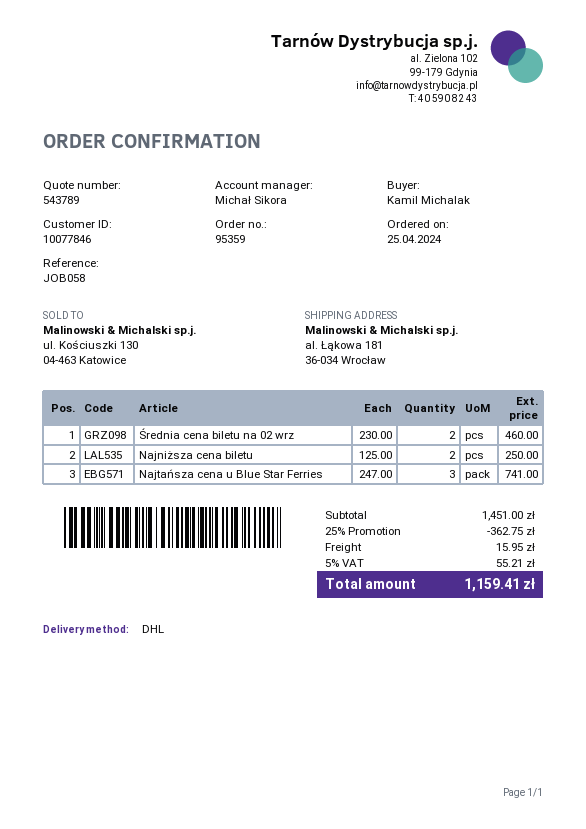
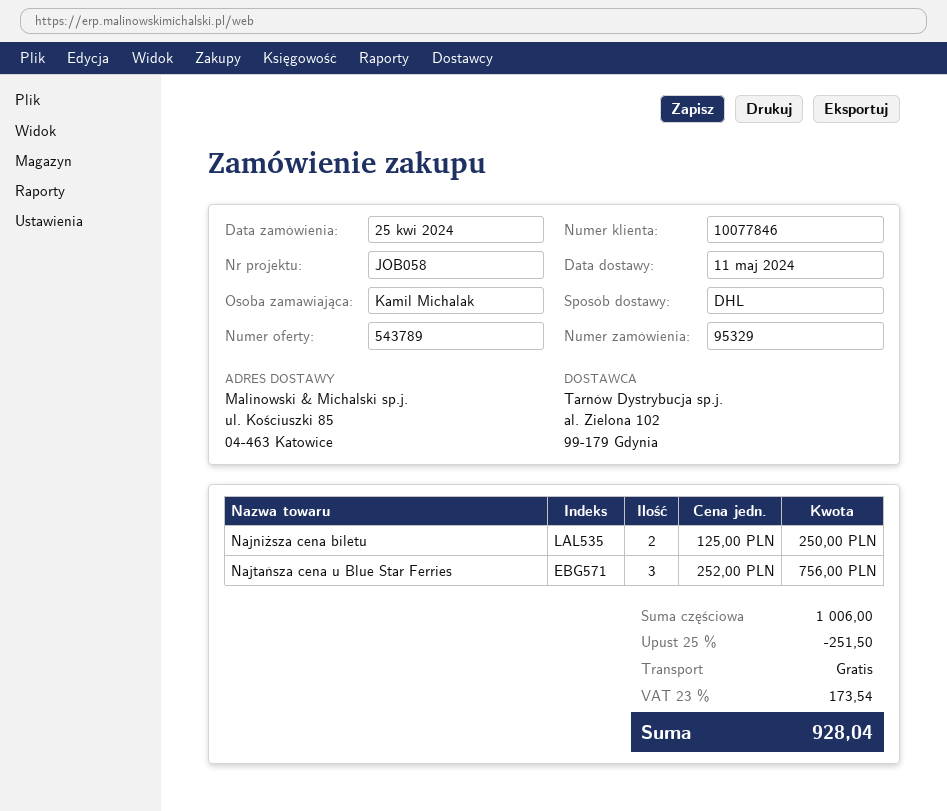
order number: 95359 -> 95329
ship to: al. Łąkowa 181, 36-034 Wrocław -> ul. Kościuszki 85, 04-463 Katowice
Średnia cena biletu na 02 wrz: 2 x 230.00 = 460.00 -> none
Najtańsza cena u Blue Star Ferries: 3 x 247.00 = 741.00 -> 3 x 252.00 = 756.00
subtotal: 1451.00 -> 1006.00
discount: 25% = 362.75 -> 25% = 251.50
shipping: 15.95 -> 0.00
tax: 5% = 55.21 -> 23% = 173.54
total: 1159.41 -> 928.04

